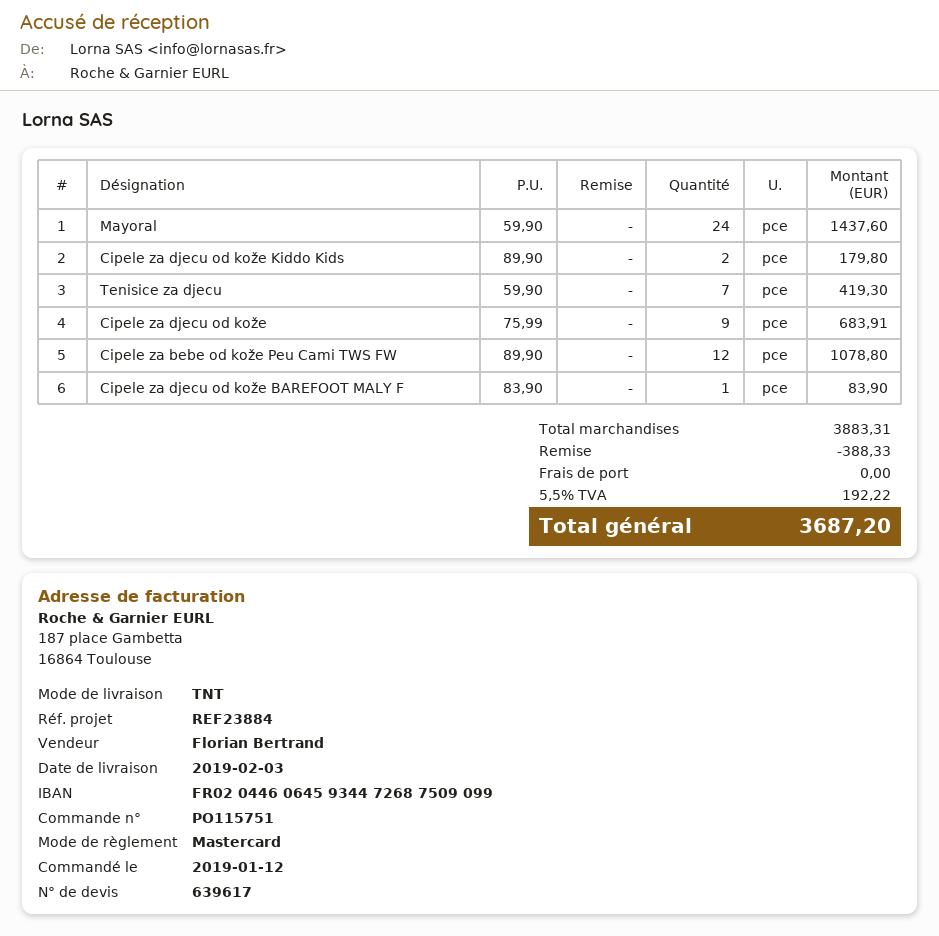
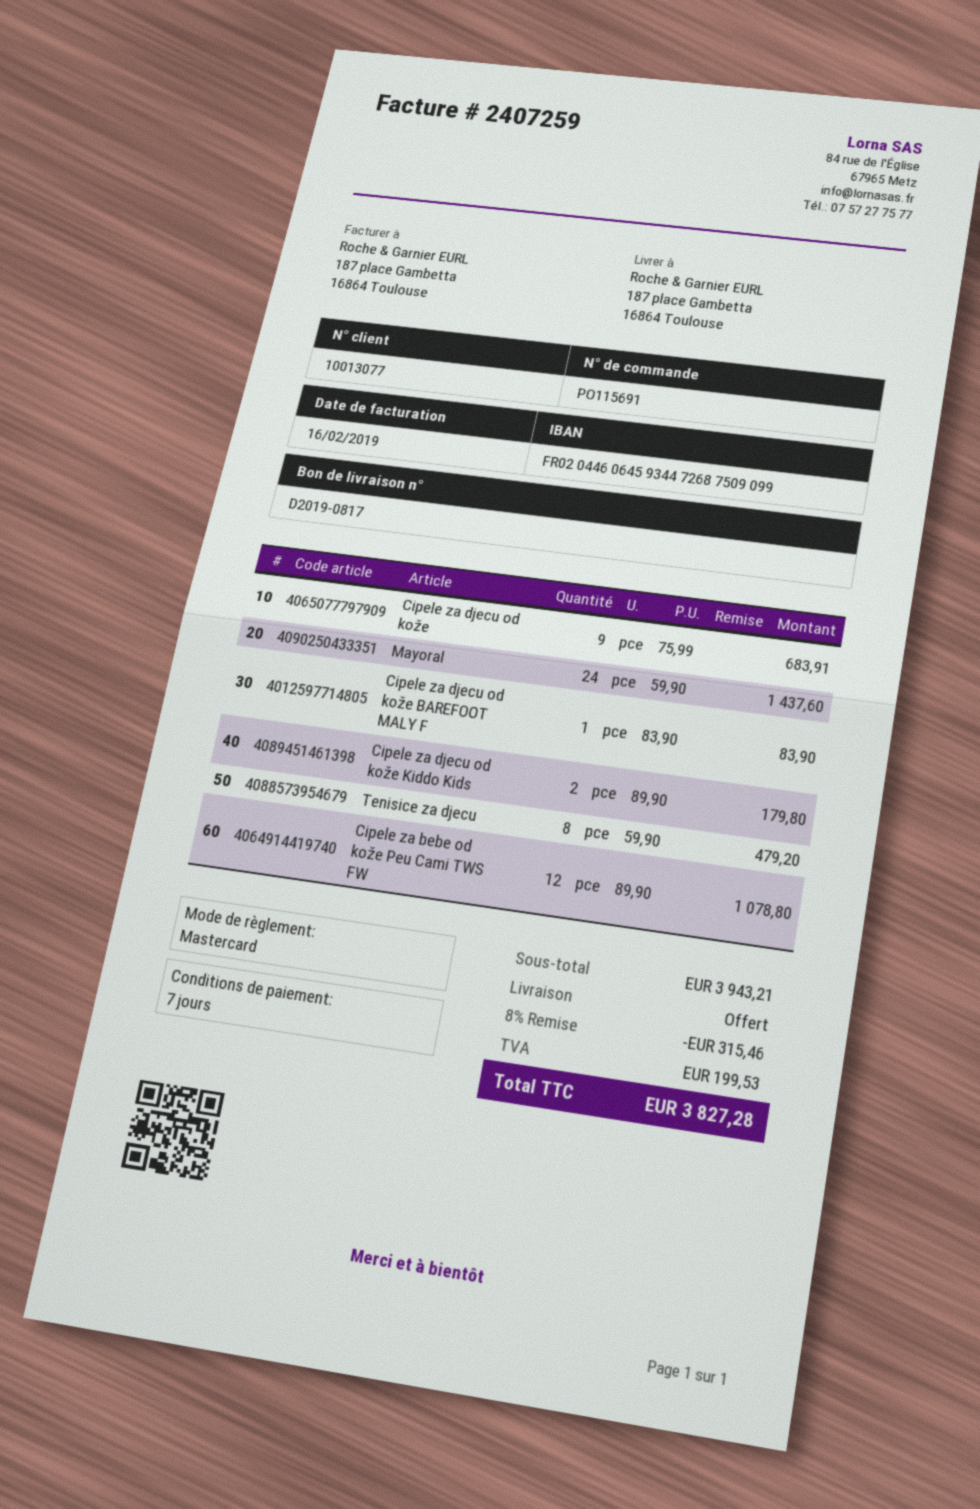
order number: PO115751 -> PO115691
Tenisice za djecu: 7 x 59.90 = 419.30 -> 8 x 59.90 = 479.20
subtotal: 3883.31 -> 3943.21
discount: 388.33 -> 315.46
tax: 192.22 -> 199.53
total: 3687.20 -> 3827.28

